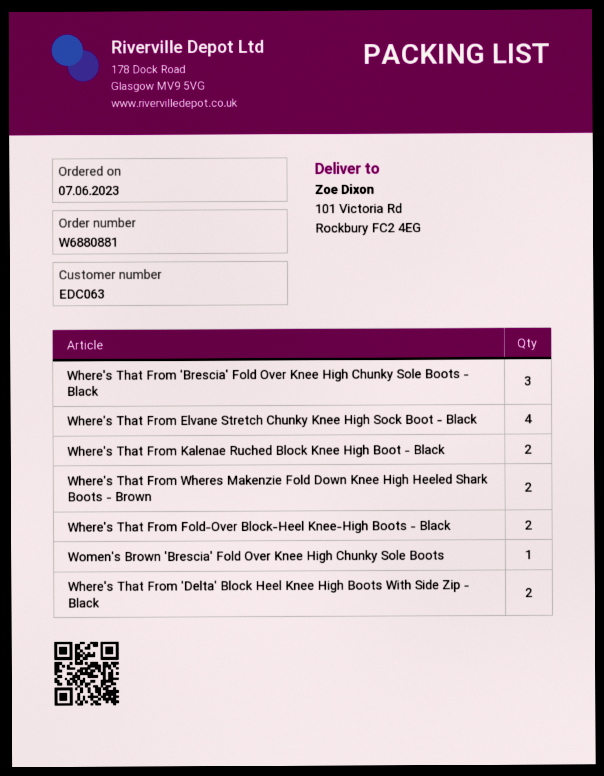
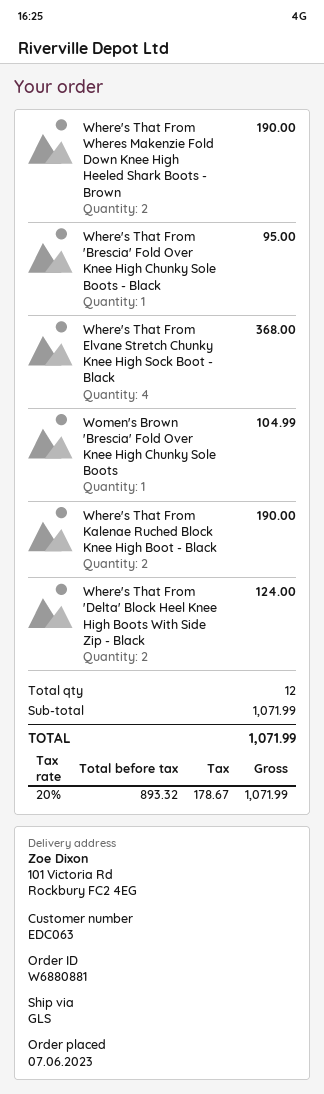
Where's That From 'Brescia' Fold Over Knee High Chunky Sole Boots - Black: 3 -> 1
Where's That From Fold-Over Block-Heel Knee-High Boots - Black: 2 -> none

